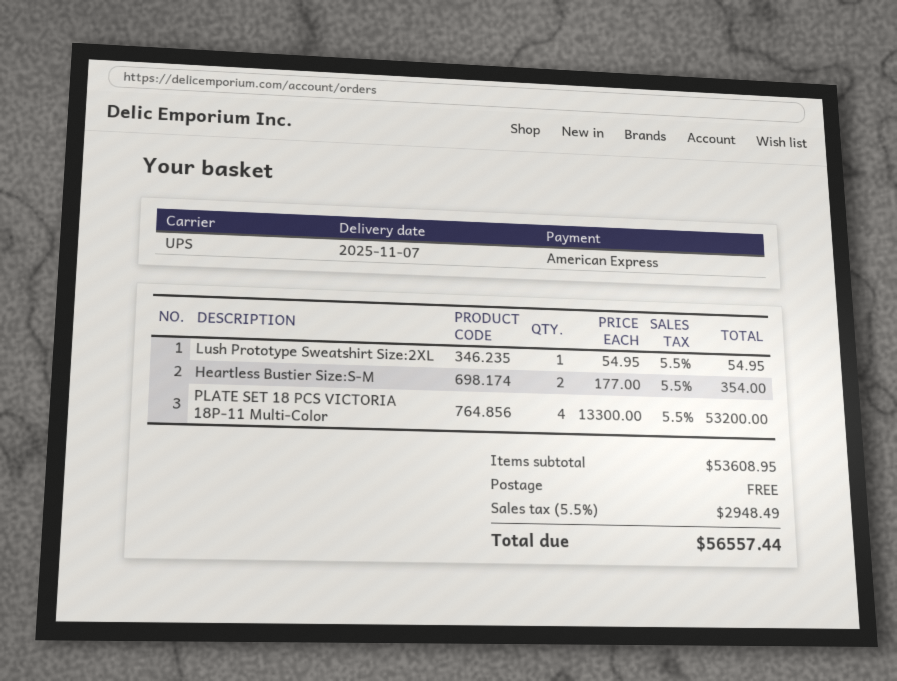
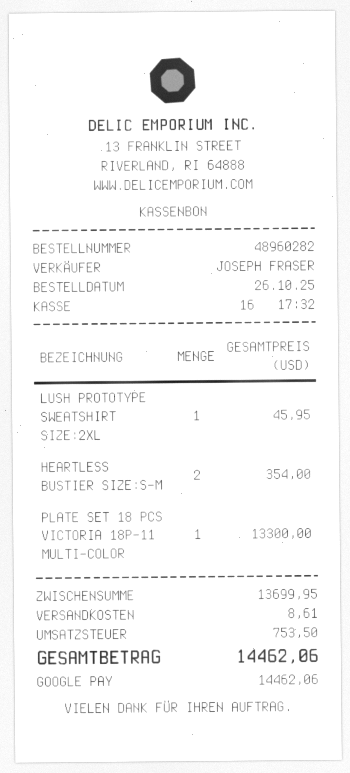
payment method: American Express -> Google Pay
Lush Prototype Sweatshirt Size:2XL: 1 for 54.95 -> 1 for 45.95
PLATE SET 18 PCS VICTORIA 18P-11 Multi-Color: 4 for 53200.00 -> 1 for 13300.00
subtotal: 53608.95 -> 13699.95
shipping: 0.00 -> 8.61
tax: 2948.49 -> 753.50
total: 56557.44 -> 14462.06

